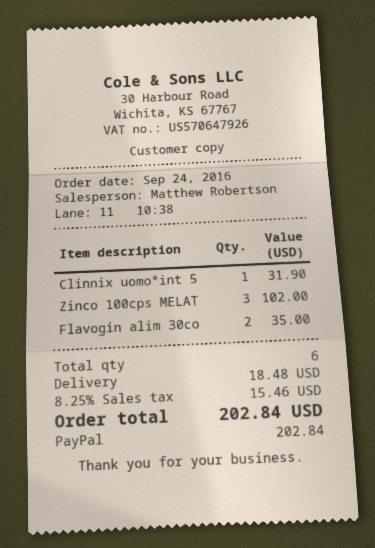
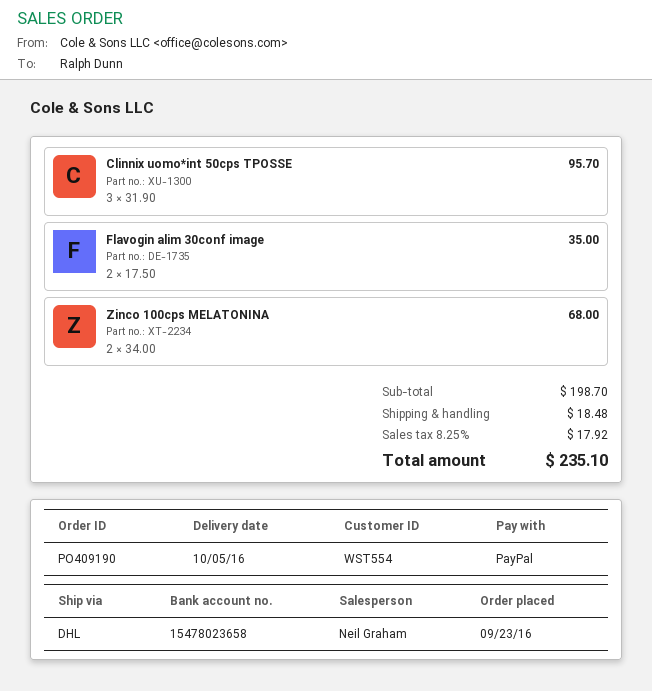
order date: 2016-09-24 -> 2016-09-23
sales rep: Matthew Robertson -> Neil Graham
Clinnix uomo*int 5: 1 for 31.90 -> 3 for 95.70
Zinco 100cps MELAT: 3 for 102.00 -> 2 for 68.00
tax: 8.25% = 15.46 -> 8.25% = 17.92
total: 202.84 -> 235.10

